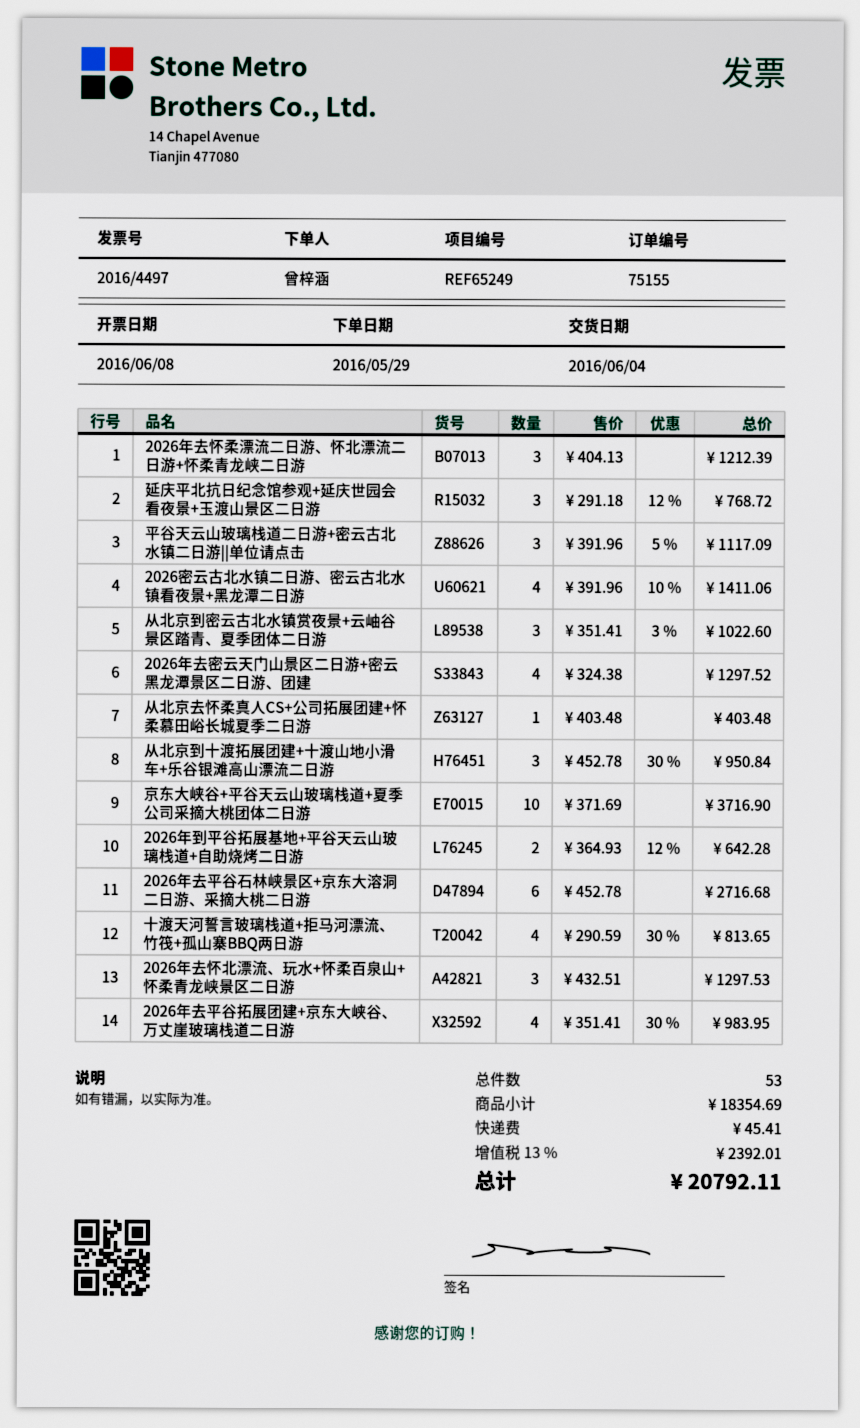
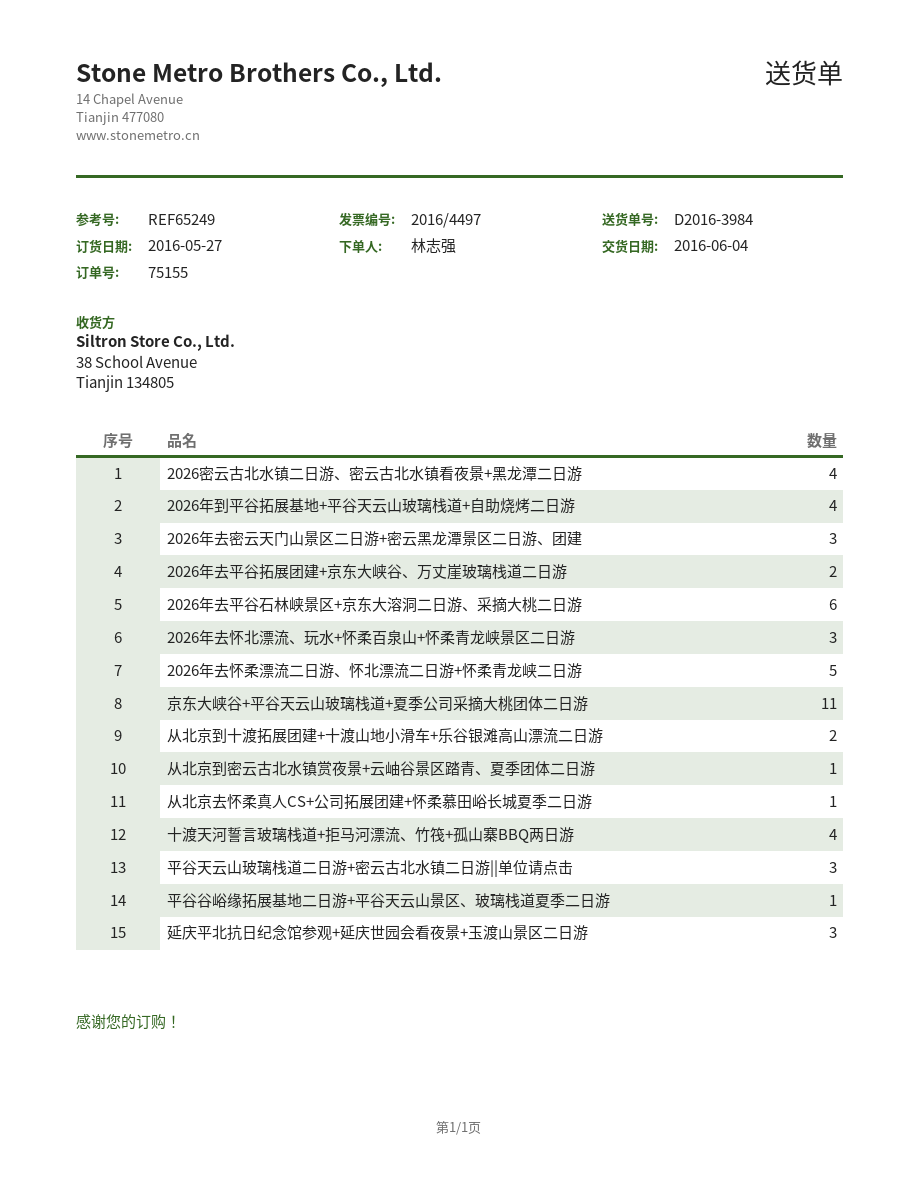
order date: 2016-05-29 -> 2016-05-27
ordered by: 曾梓涵 -> 林志强
2026年去怀柔漂流二日游、怀北漂流二日游+怀柔青龙峡二日游: 3 -> 5
从北京到密云古北水镇赏夜景+云岫谷景区踏青、夏季团体二日游: 3 -> 1
2026年去密云天门山景区二日游+密云黑龙潭景区二日游、团建: 4 -> 3
从北京到十渡拓展团建+十渡山地小滑车+乐谷银滩高山漂流二日游: 3 -> 2
京东大峡谷+平谷天云山玻璃栈道+夏季公司采摘大桃团体二日游: 10 -> 11
2026年到平谷拓展基地+平谷天云山玻璃栈道+自助烧烤二日游: 2 -> 4
2026年去平谷拓展团建+京东大峡谷、万丈崖玻璃栈道二日游: 4 -> 2
平谷谷峪缘拓展基地二日游+平谷天云山景区、玻璃栈道夏季二日游: none -> 1

